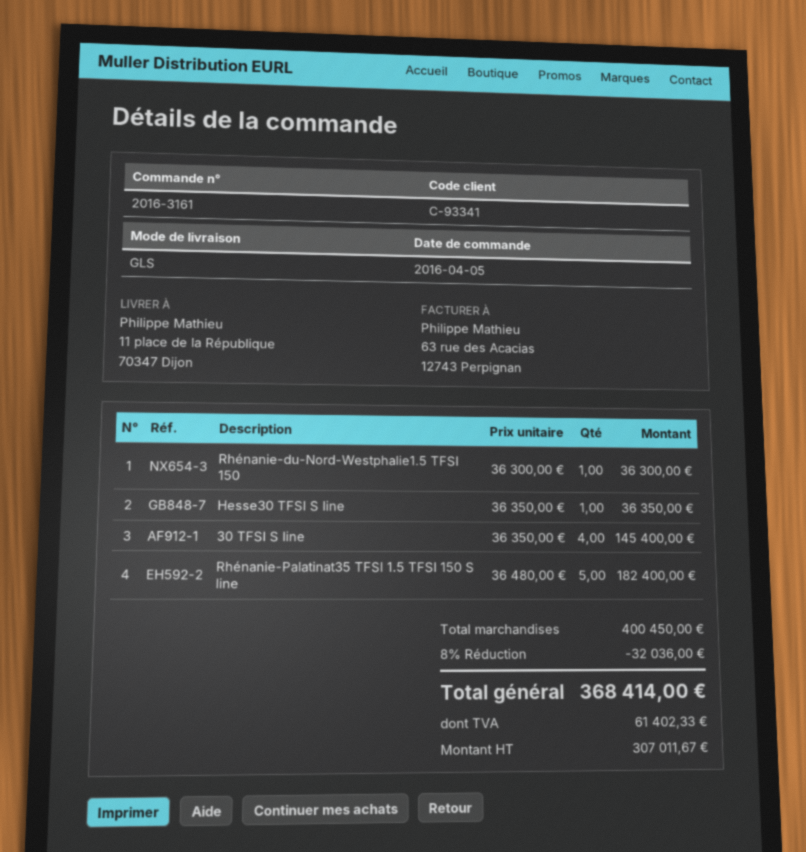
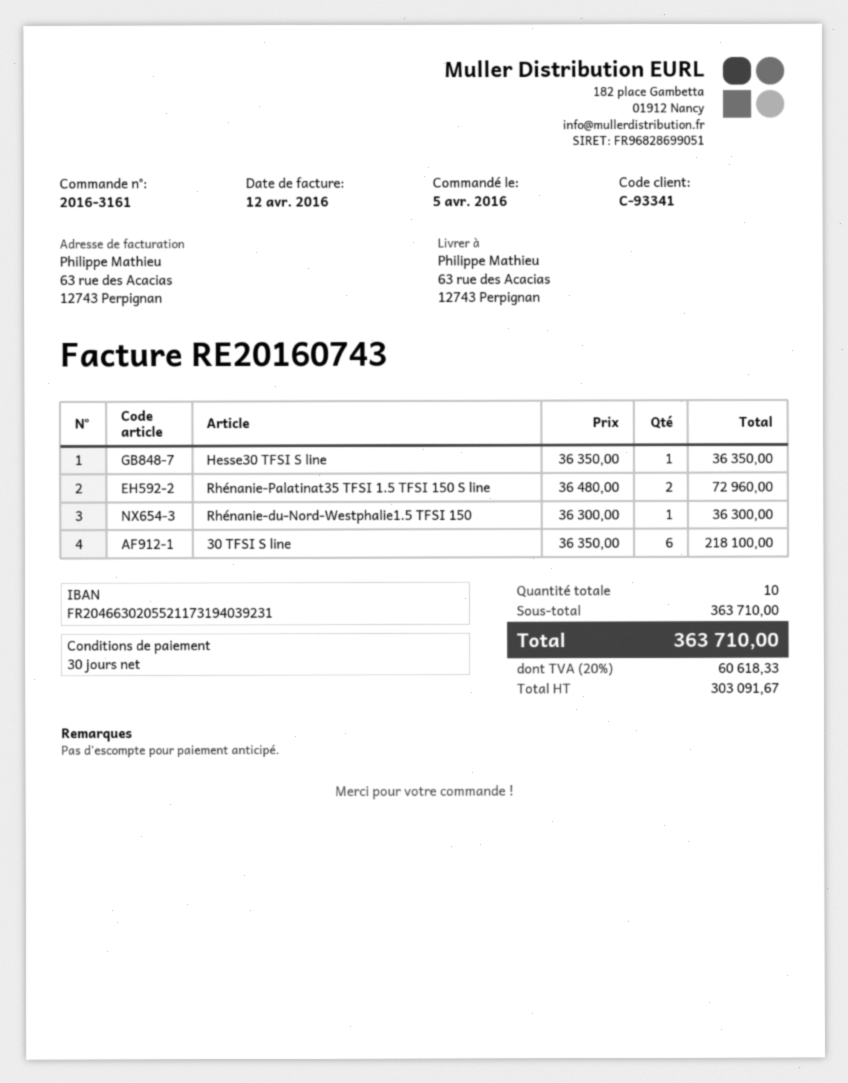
ship to: 11 place de la République, 70347 Dijon -> 63 rue des Acacias, 12743 Perpignan
30 TFSI S line: 4 x 36350.00 = 145400.00 -> 6 x 36350.00 = 218100.00
Rhénanie-Palatinat35 TFSI 1.5 TFSI 150 S line: 5 x 36480.00 = 182400.00 -> 2 x 36480.00 = 72960.00
subtotal: 400450.00 -> 363710.00
discount: 8% = 32036.00 -> none
net: 307011.67 -> 303091.67
tax: 61402.33 -> 60618.33
total: 368414.00 -> 363710.00

